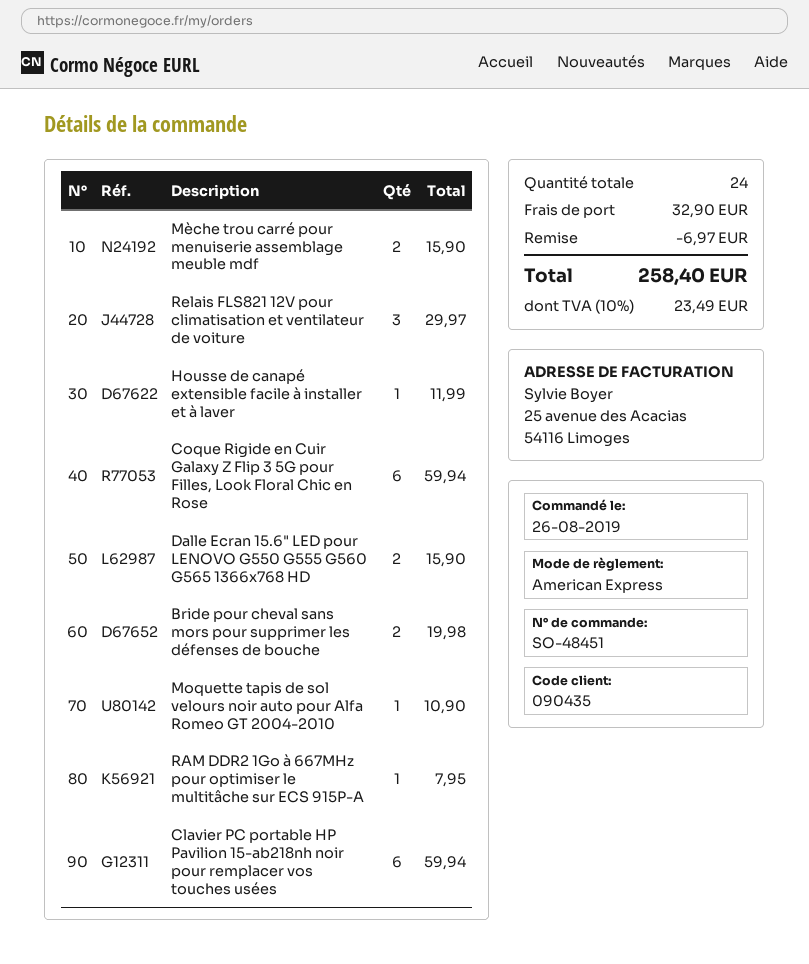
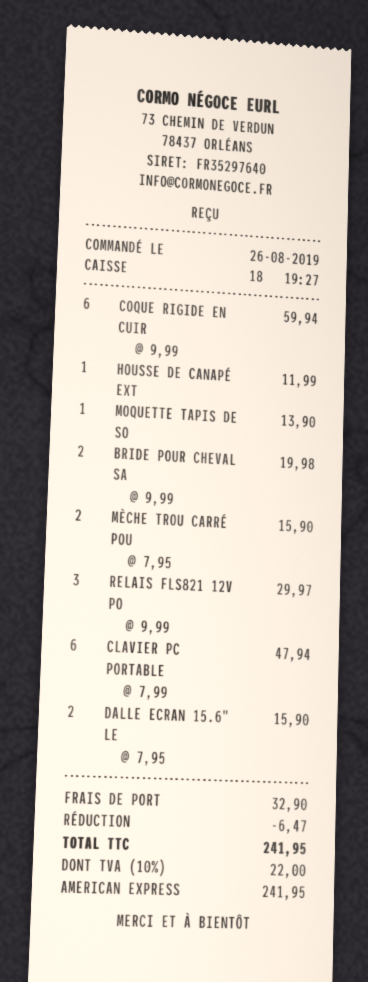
Moquette tapis de sol velours noir auto pour Alfa Romeo GT 2004-2010: 1 for 10.90 -> 1 for 13.90
RAM DDR2 1Go à 667MHz pour optimiser le multitâche sur ECS 915P-A: 1 for 7.95 -> none
Clavier PC portable HP Pavilion 15-ab218nh noir pour remplacer vos touches usées: 6 for 59.94 -> 6 for 47.94
discount: 6.97 -> 6.47
tax: 10% = 23.49 -> 10% = 22.00
total: 258.40 -> 241.95

